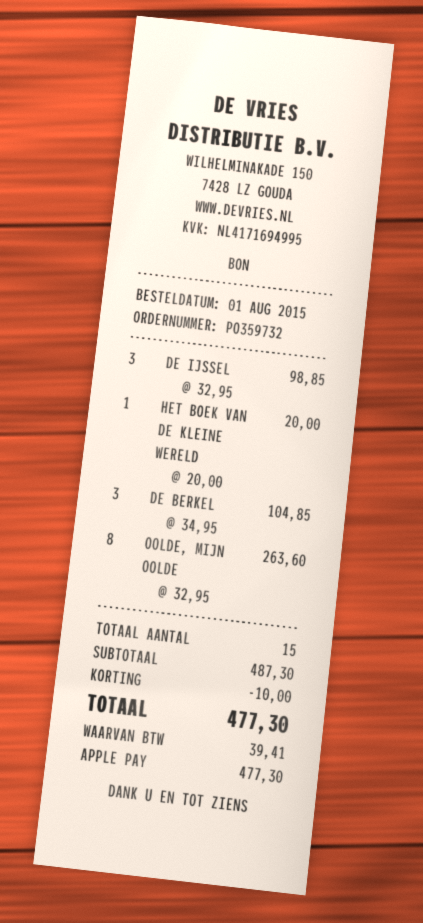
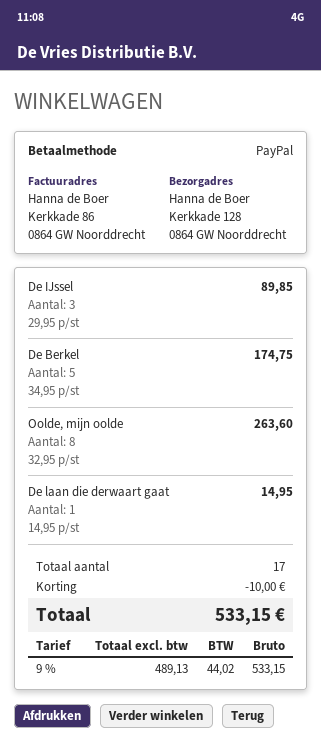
payment method: Apple Pay -> PayPal
DE IJSSEL: 3 x 32.95 = 98.85 -> 3 x 29.95 = 89.85
HET BOEK VAN DE KLEINE WERELD: 1 x 20.00 = 20.00 -> none
DE BERKEL: 3 x 34.95 = 104.85 -> 5 x 34.95 = 174.75
De laan die derwaart gaat: none -> 1 x 14.95 = 14.95
total quantity: 15 -> 17
tax: 39.41 -> 44.02
total: 477.30 -> 533.15

